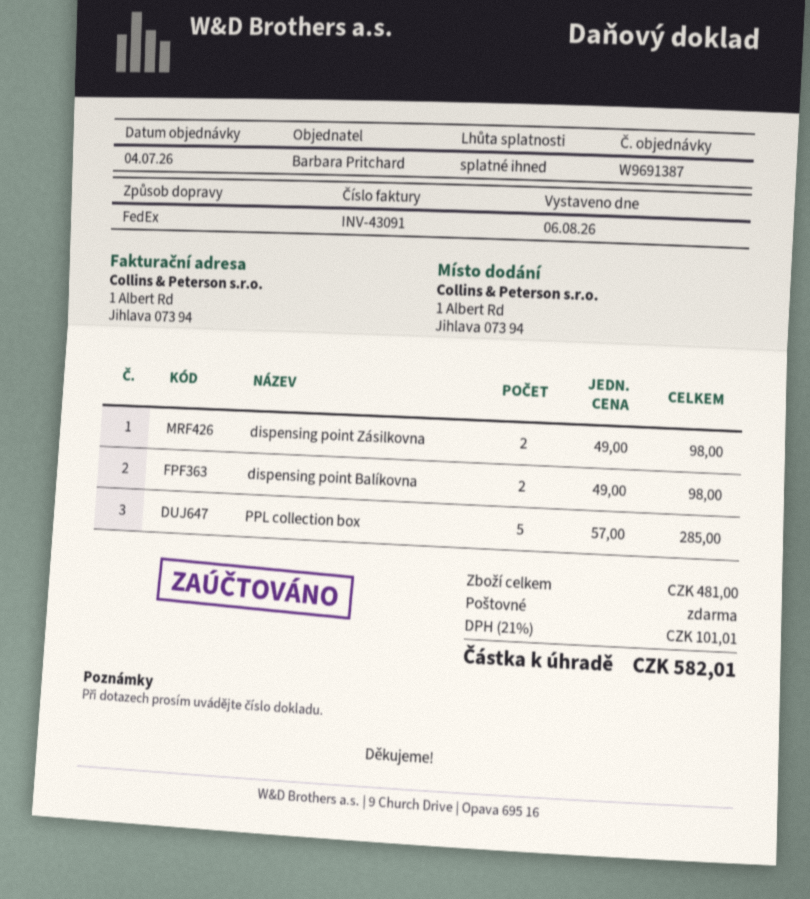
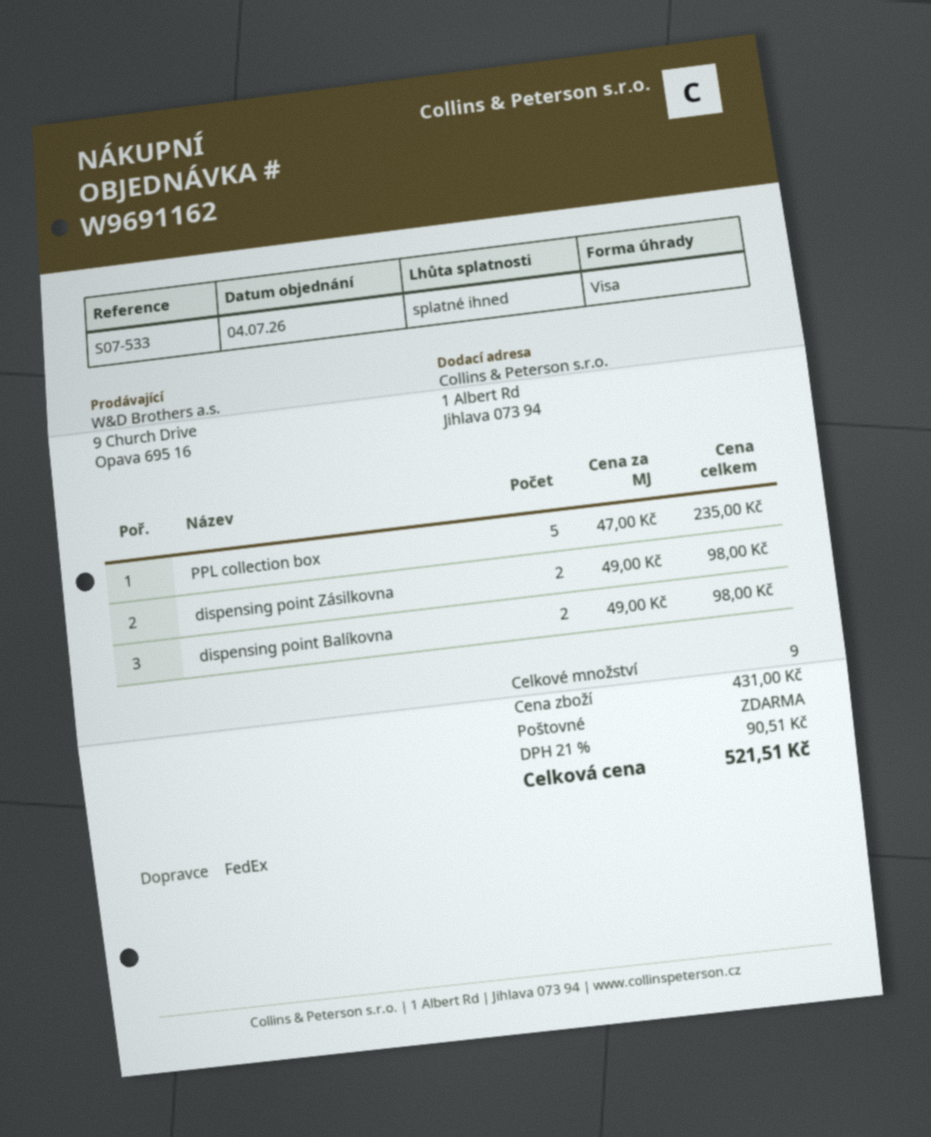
order number: W9691387 -> W9691162
PPL collection box: 5 x 57.00 = 285.00 -> 5 x 47.00 = 235.00
subtotal: 481.00 -> 431.00
tax: 21% = 101.01 -> 21% = 90.51
total: 582.01 -> 521.51

